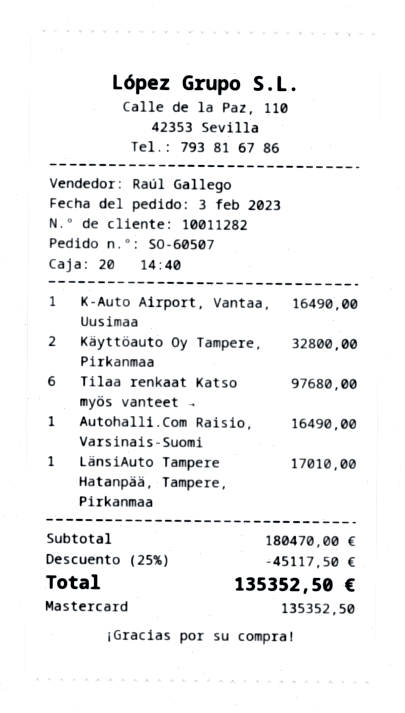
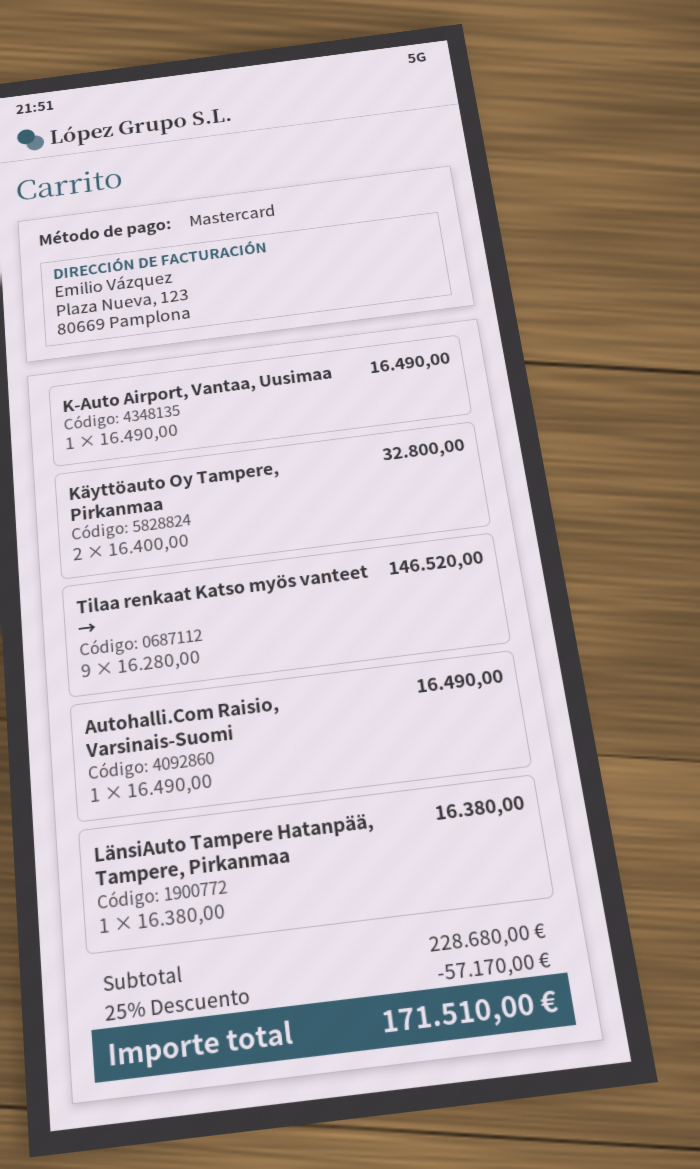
Tilaa renkaat Katso myös vanteet →: 6 for 97680.00 -> 9 for 146520.00
LänsiAuto Tampere Hatanpää, Tampere, Pirkanmaa: 1 for 17010.00 -> 1 for 16380.00
subtotal: 180470.00 -> 228680.00
discount: 25% = 45117.50 -> 25% = 57170.00
total: 135352.50 -> 171510.00

